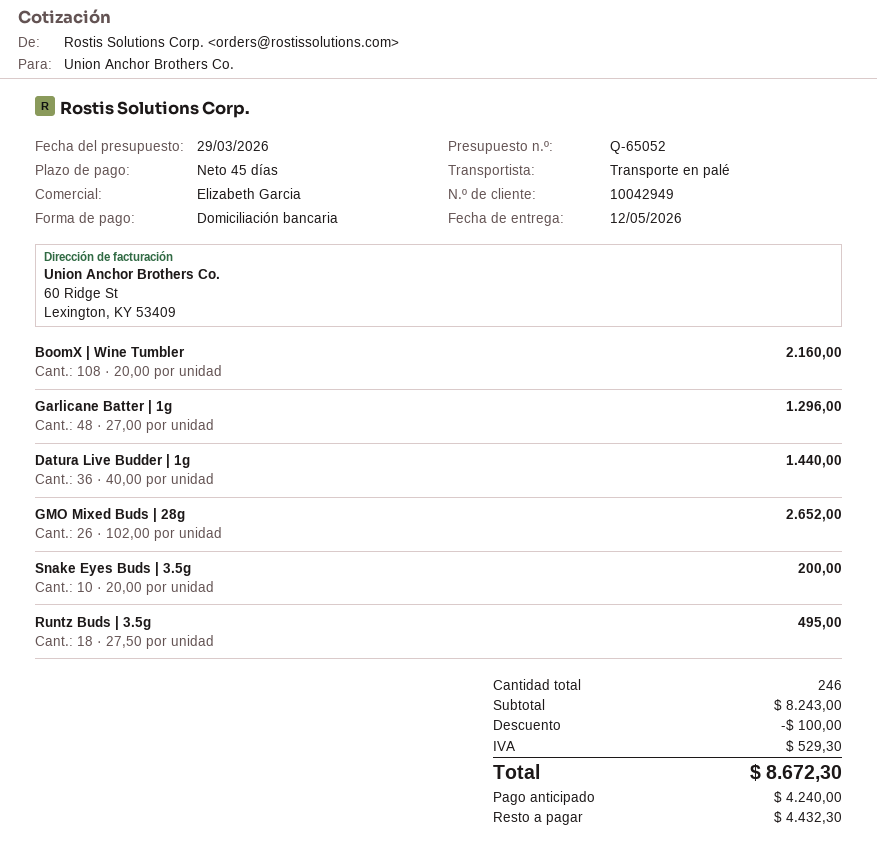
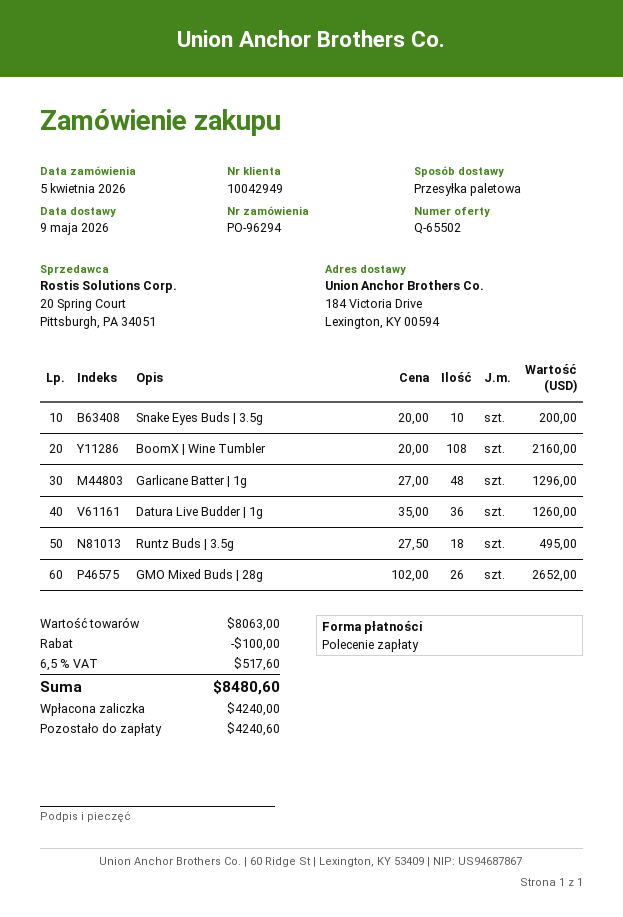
quote number: Q-65052 -> Q-65502
delivery date: 2026-05-12 -> 2026-05-09
Datura Live Budder | 1g: 36 x 40.00 = 1440.00 -> 36 x 35.00 = 1260.00
subtotal: 8243.00 -> 8063.00
tax: 529.30 -> 517.60
total: 8672.30 -> 8480.60
balance: 4432.30 -> 4240.60

